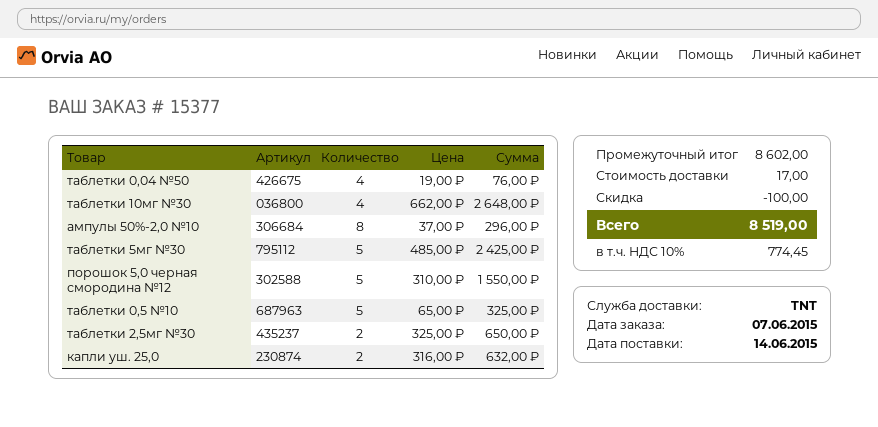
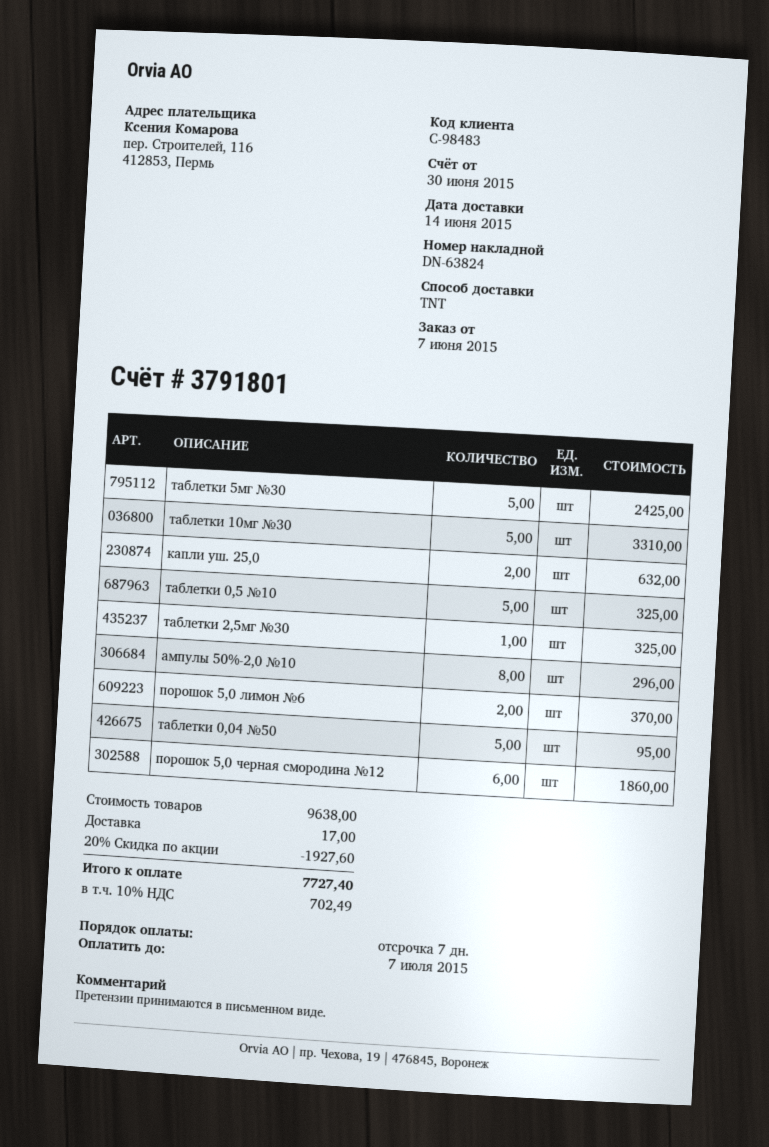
таблетки 0,04 №50: 4 for 76.00 -> 5 for 95.00
таблетки 10мг №30: 4 for 2648.00 -> 5 for 3310.00
порошок 5,0 черная смородина №12: 5 for 1550.00 -> 6 for 1860.00
таблетки 2,5мг №30: 2 for 650.00 -> 1 for 325.00
порошок 5,0 лимон №6: none -> 2 for 370.00
subtotal: 8602.00 -> 9638.00
discount: 100.00 -> 1927.60
tax: 10% = 774.45 -> 10% = 702.49
total: 8519.00 -> 7727.40

